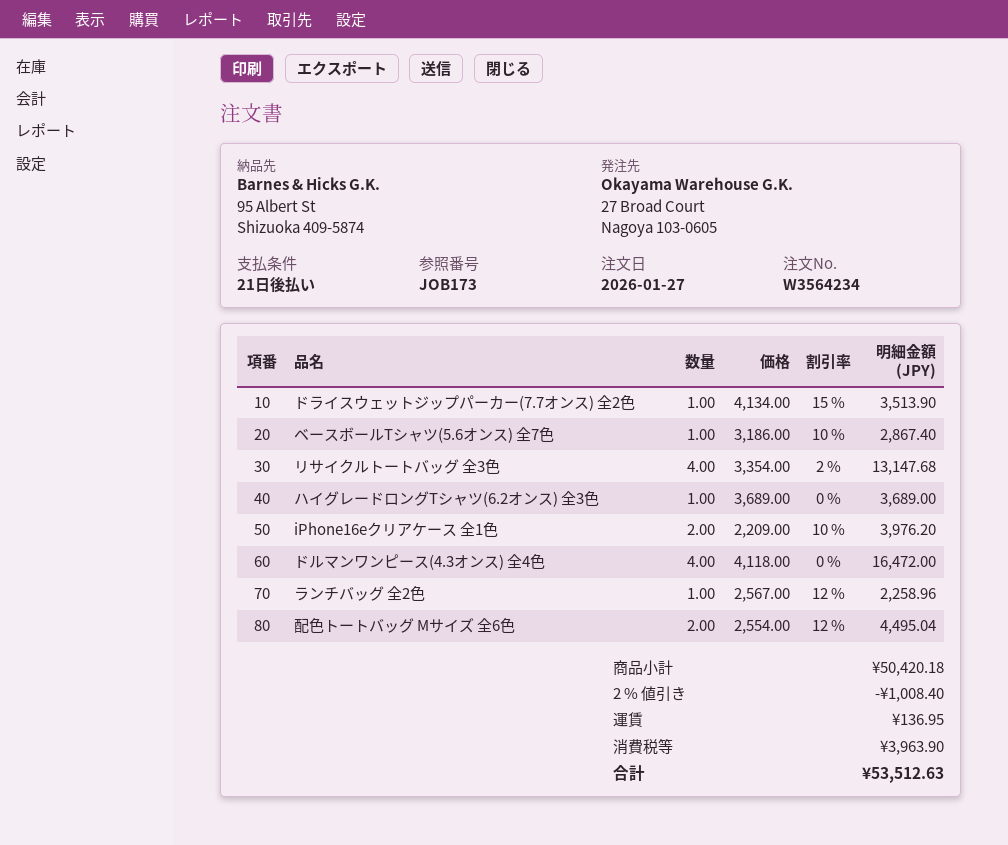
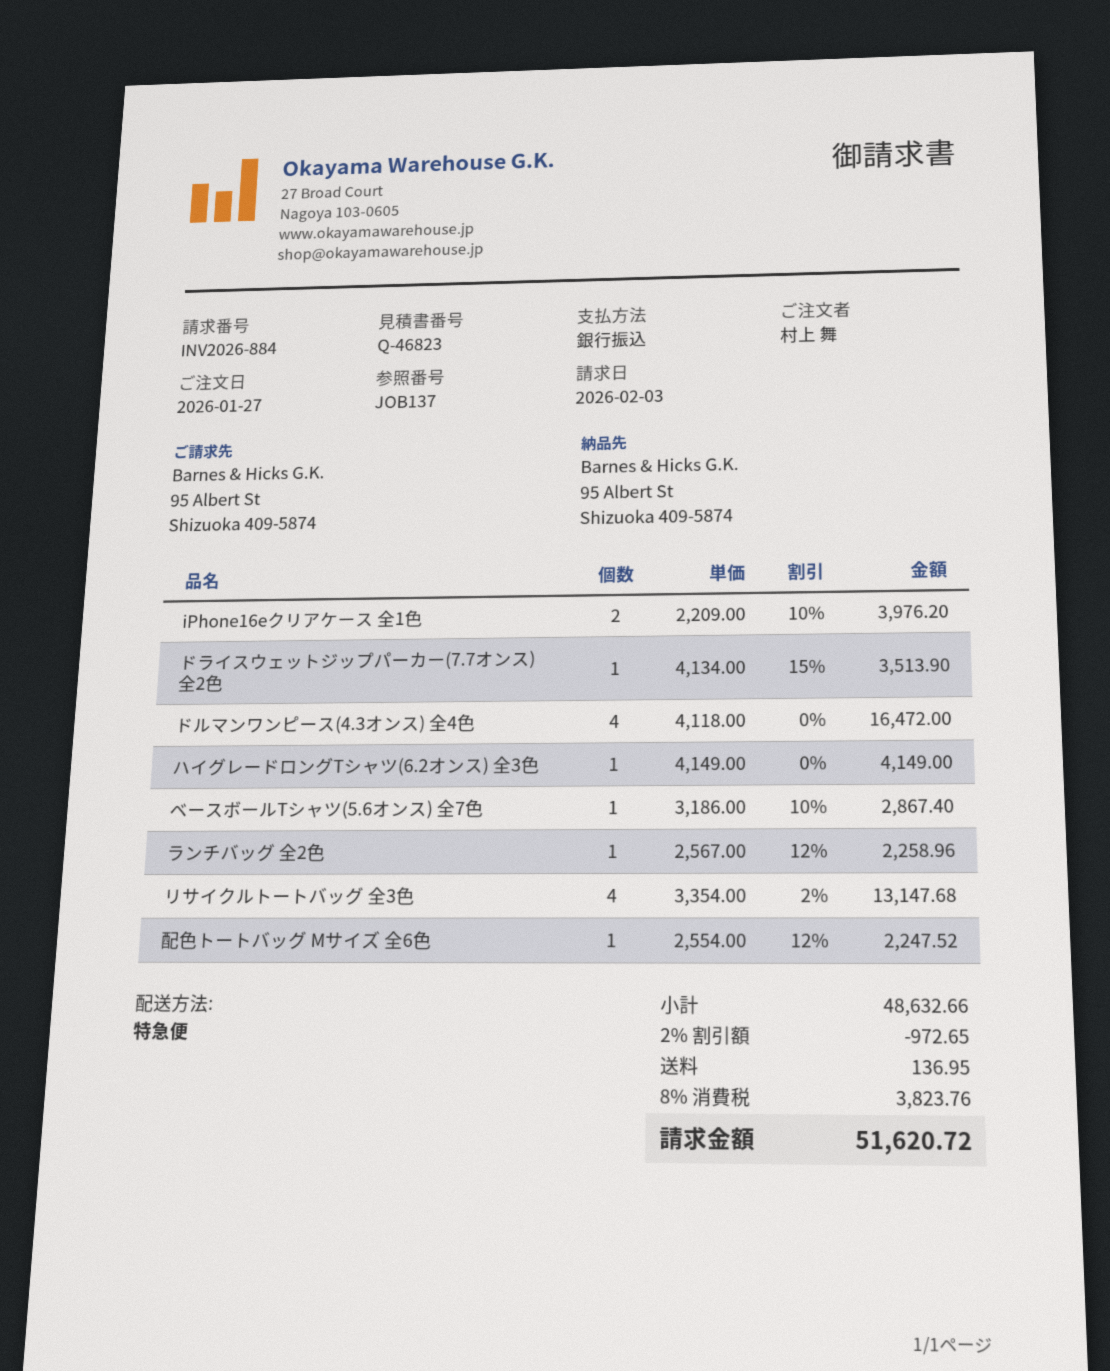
reference: JOB173 -> JOB137
ハイグレードロングTシャツ(6.2オンス) 全3色: 1 x 3689.00 = 3689.00 -> 1 x 4149.00 = 4149.00
配色トートバッグ Mサイズ 全6色: 2 x 2554.00 - 12% = 4495.04 -> 1 x 2554.00 - 12% = 2247.52
subtotal: 50420.18 -> 48632.66
discount: 2% = 1008.40 -> 2% = 972.65
tax: 3963.90 -> 3823.76
total: 53512.63 -> 51620.72

